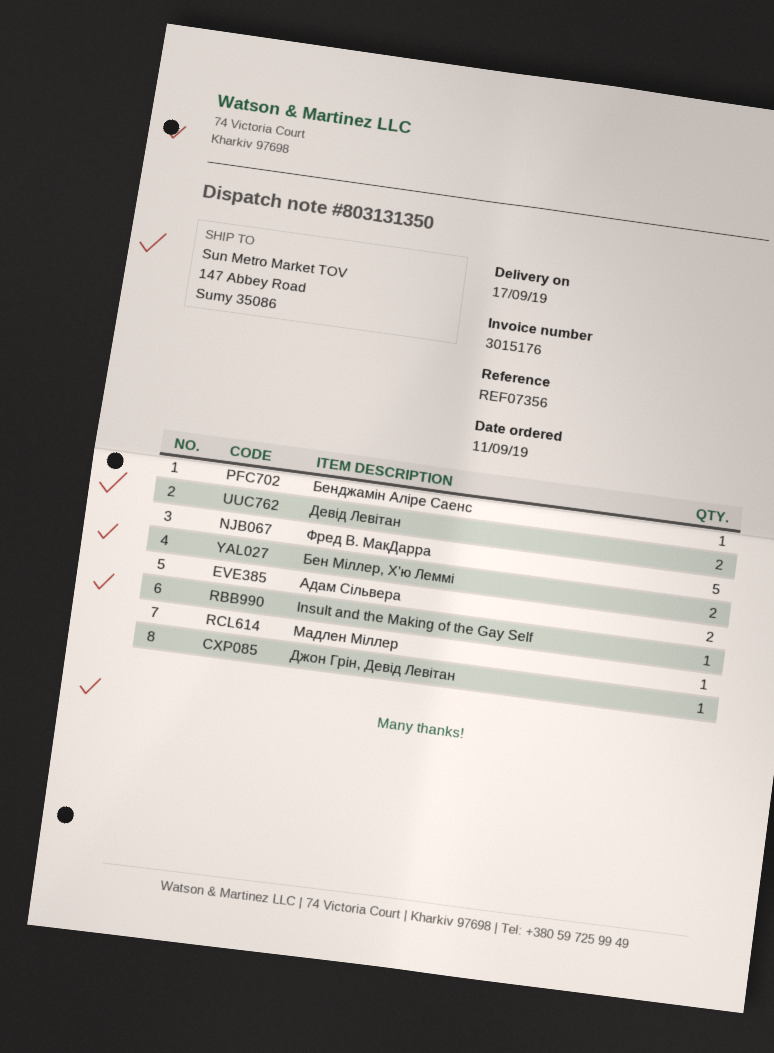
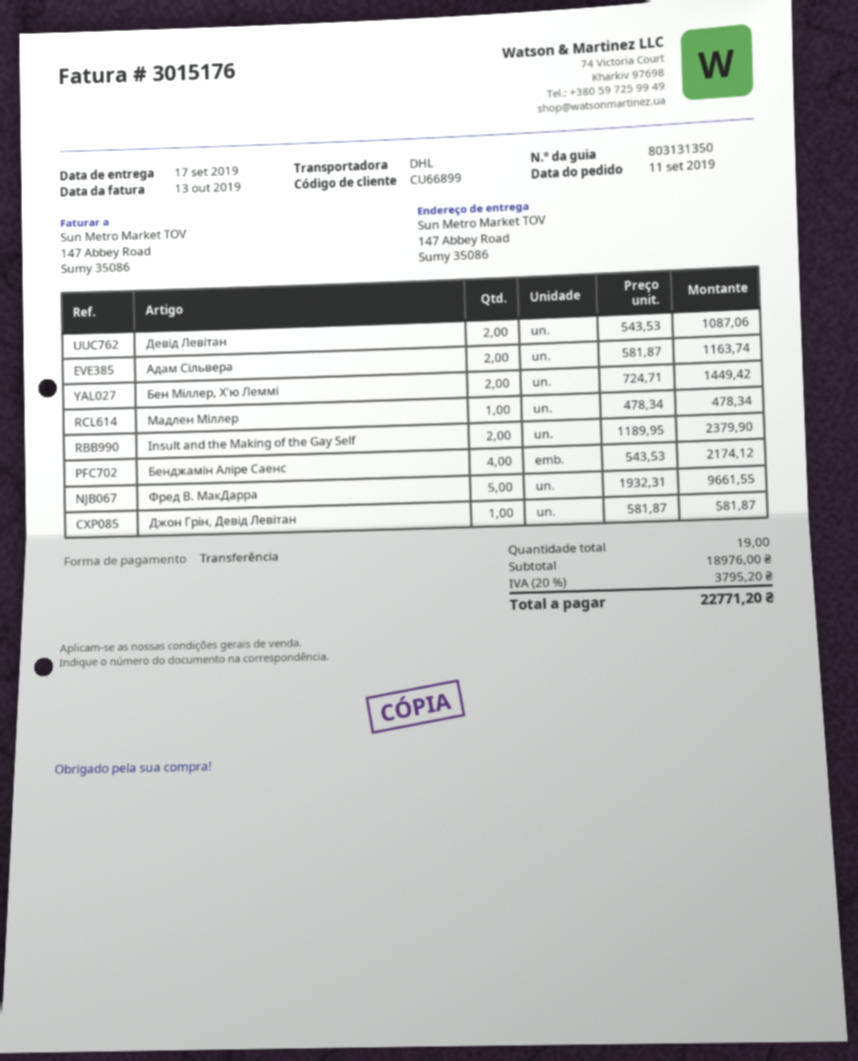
Бенджамін Аліре Саенс: 1 -> 4
Insult and the Making of the Gay Self: 1 -> 2

